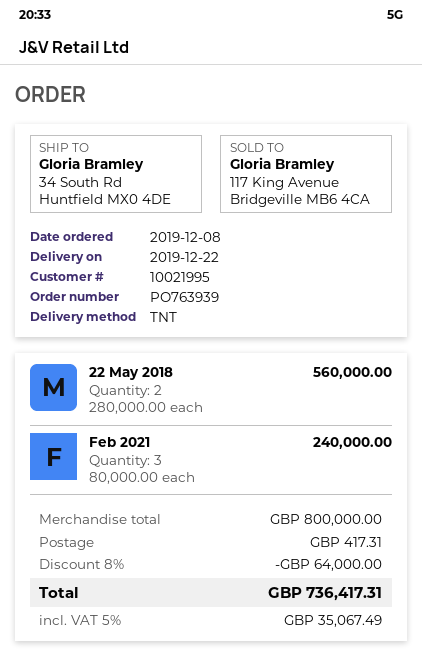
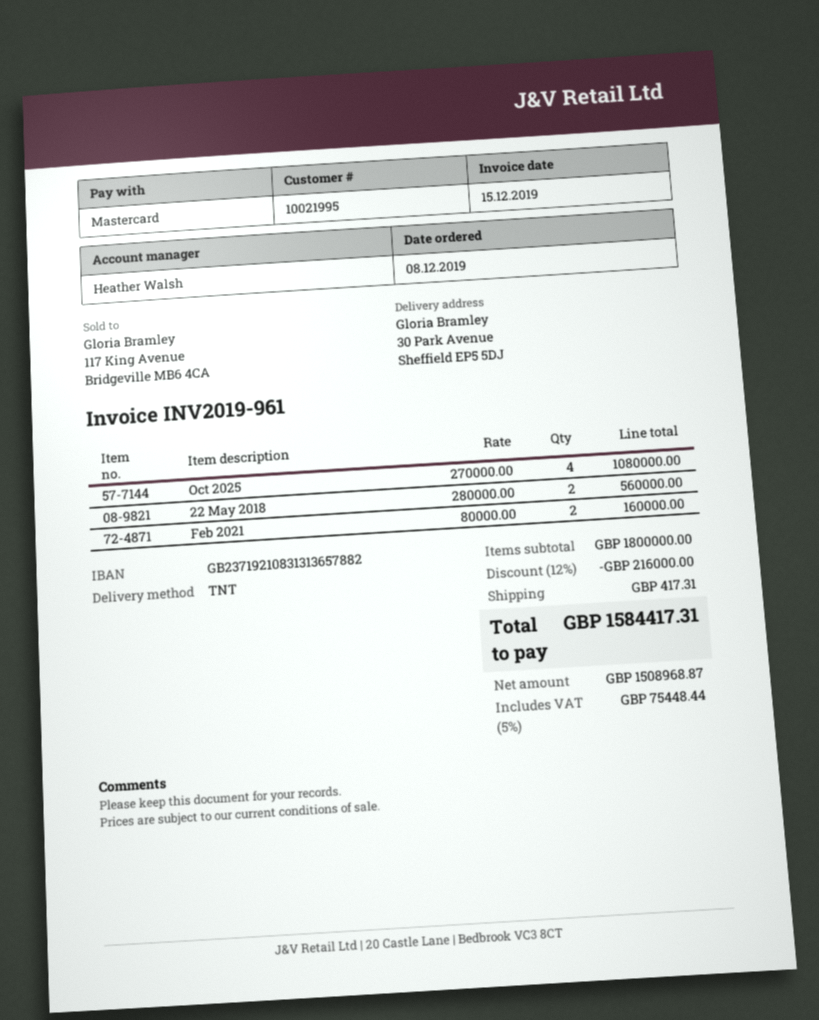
ship to: 34 South Rd, Huntfield MX0 4DE -> 30 Park Avenue, Sheffield EP5 5DJ
Feb 2021: 3 x 80000.00 = 240000.00 -> 2 x 80000.00 = 160000.00
Oct 2025: none -> 4 x 270000.00 = 1080000.00
subtotal: 800000.00 -> 1800000.00
discount: 8% = 64000.00 -> 12% = 216000.00
tax: 5% = 35067.49 -> 5% = 75448.44
total: 736417.31 -> 1584417.31

